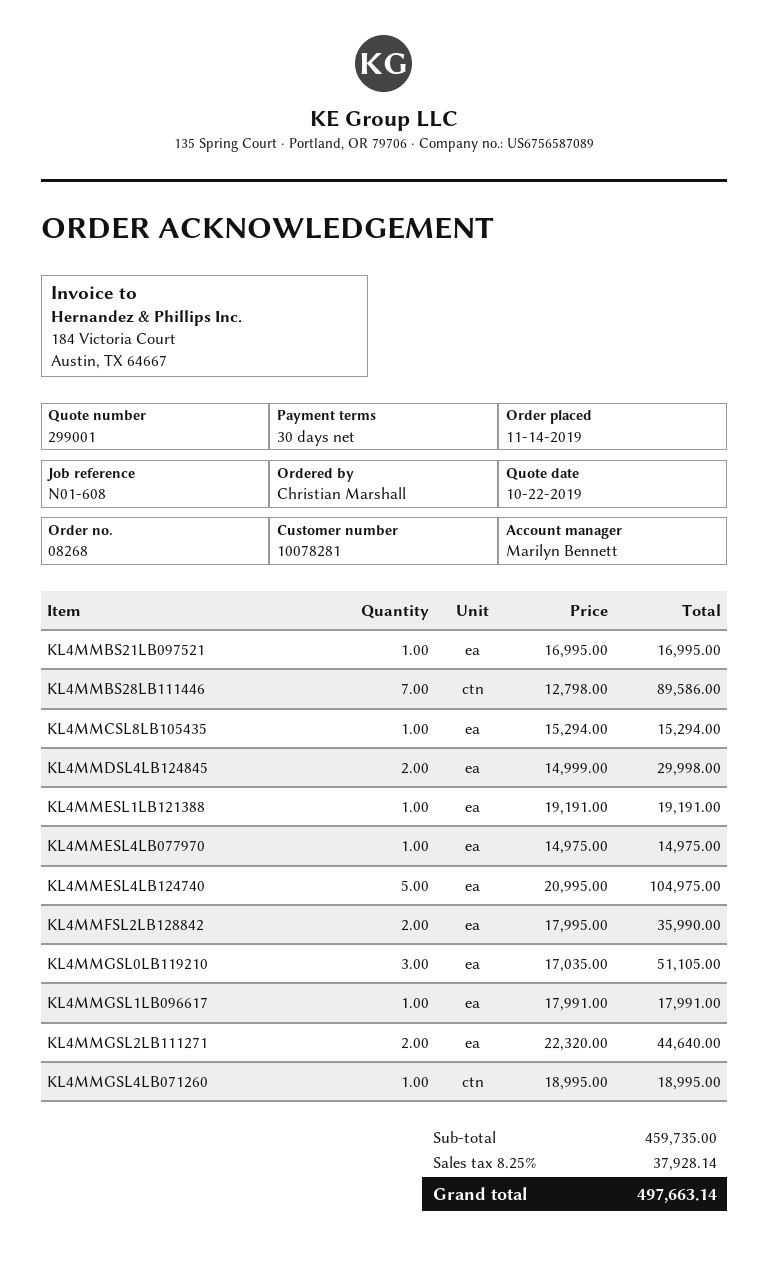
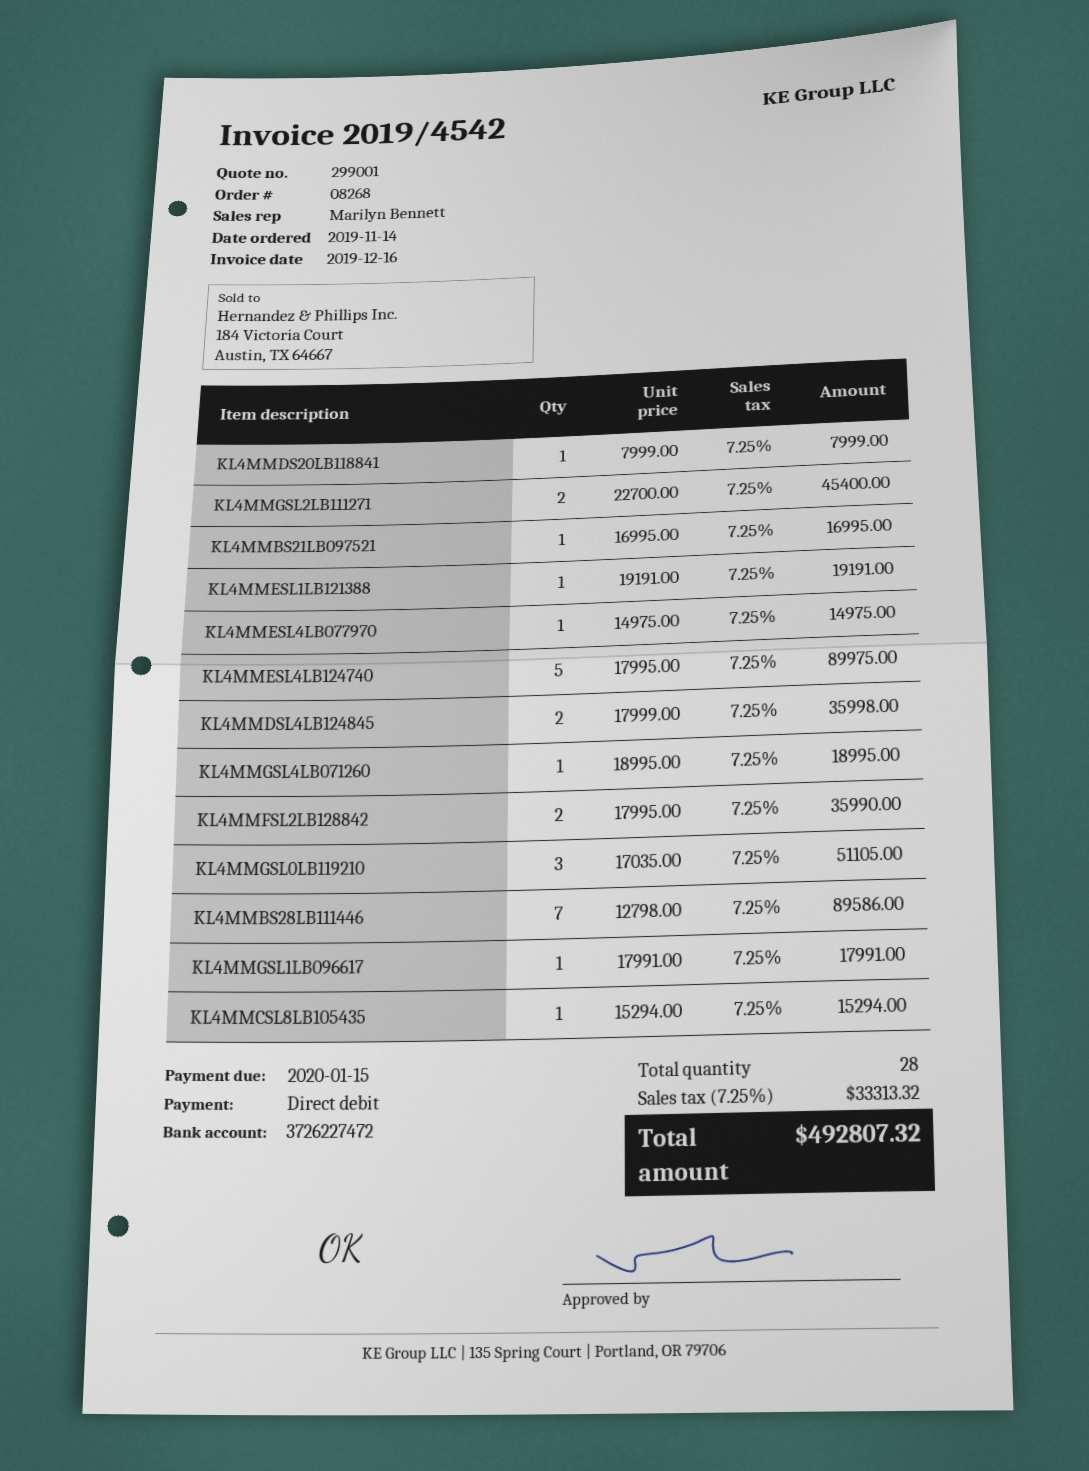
KL4MMDSL4LB124845: 2 x 14999.00 = 29998.00 -> 2 x 17999.00 = 35998.00
KL4MMESL4LB124740: 5 x 20995.00 = 104975.00 -> 5 x 17995.00 = 89975.00
KL4MMGSL2LB111271: 2 x 22320.00 = 44640.00 -> 2 x 22700.00 = 45400.00
KL4MMDS20LB118841: none -> 1 x 7999.00 = 7999.00
tax: 8.25% = 37928.14 -> 7.25% = 33313.32
total: 497663.14 -> 492807.32

